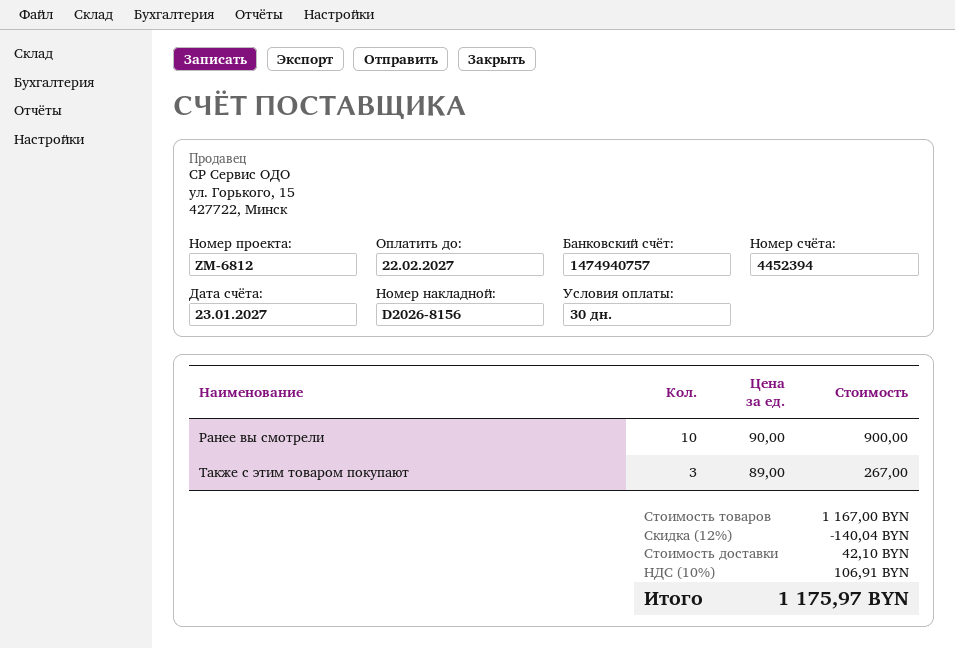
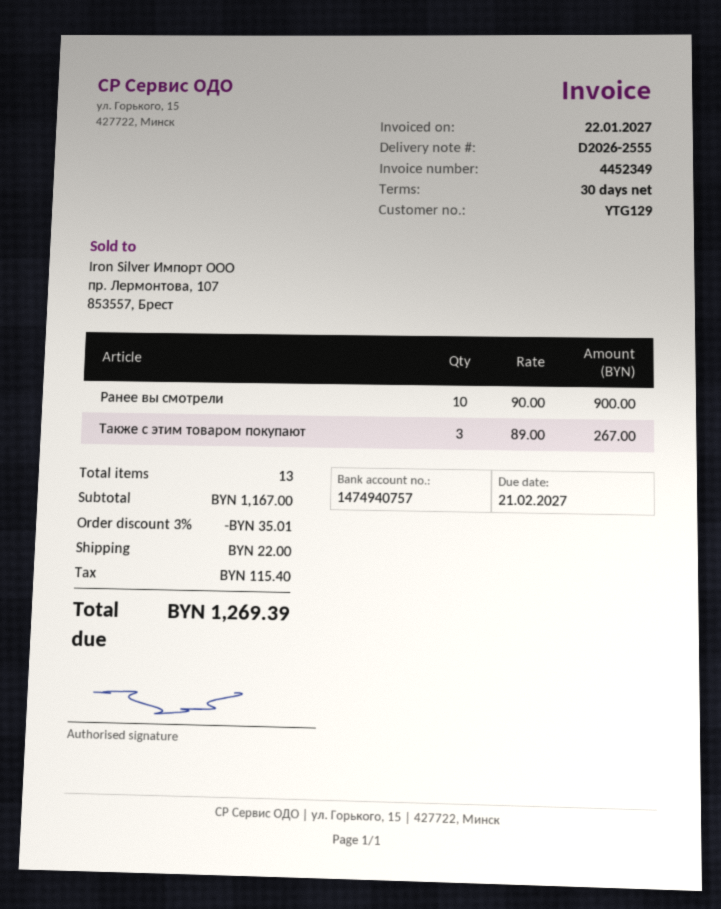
delivery note number: D2026-8156 -> D2026-2555
invoice number: 4452394 -> 4452349
invoice date: 2027-01-23 -> 2027-01-22
due date: 2027-02-22 -> 2027-02-21
discount: 12% = 140.04 -> 3% = 35.01
shipping: 42.10 -> 22.00
tax: 106.91 -> 115.40
total: 1175.97 -> 1269.39

